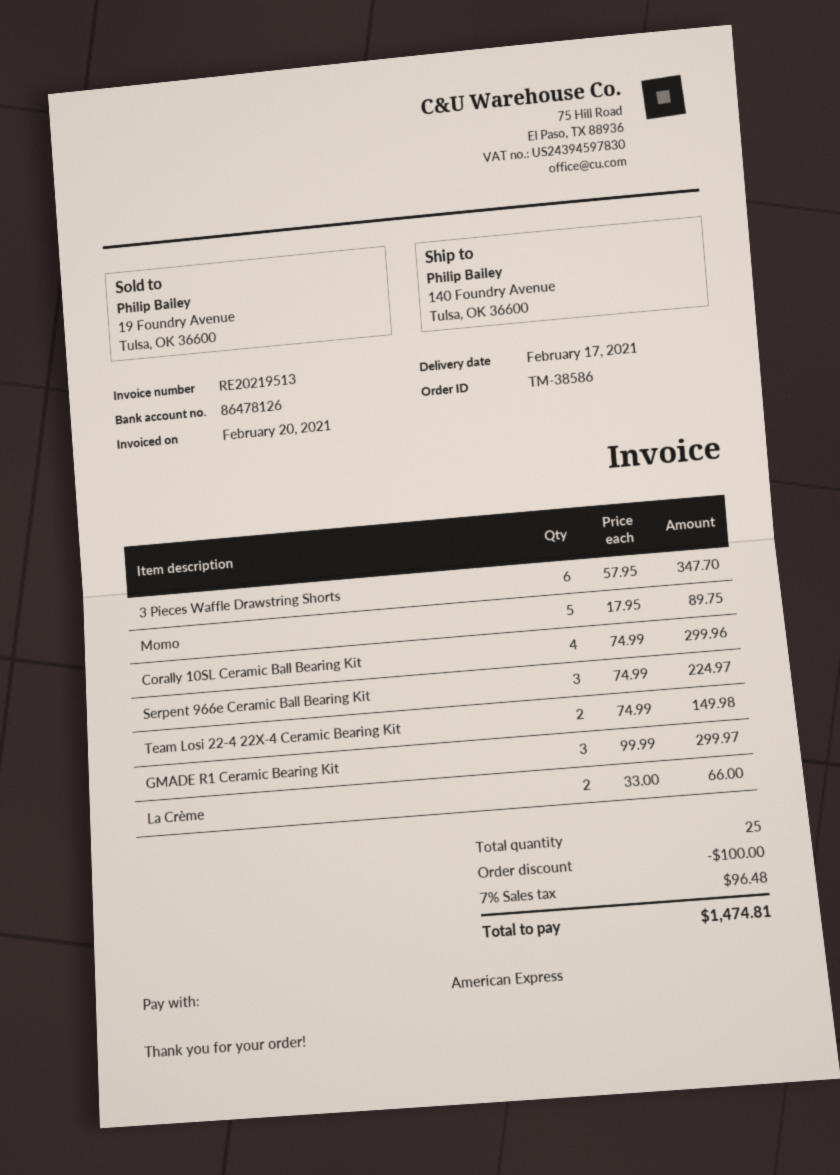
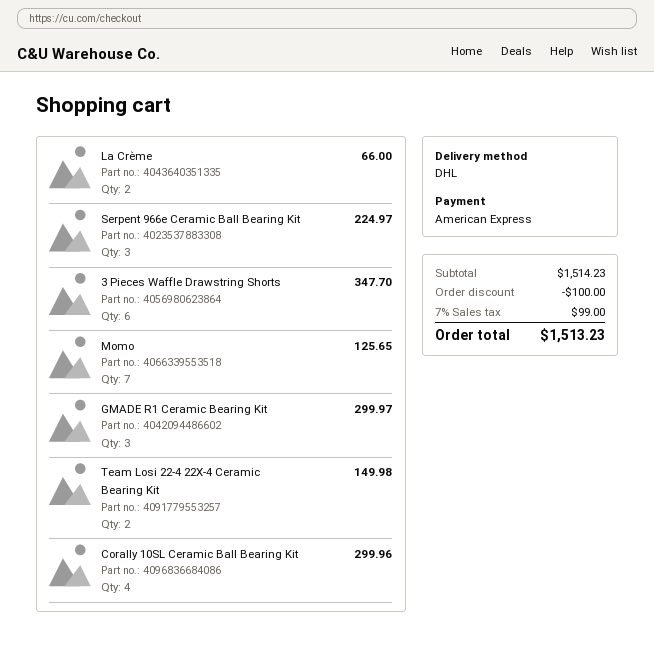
Momo: 5 for 89.75 -> 7 for 125.65
tax: 7% = 96.48 -> 7% = 99.00
total: 1474.81 -> 1513.23

